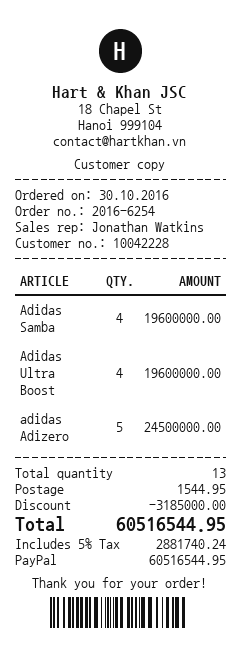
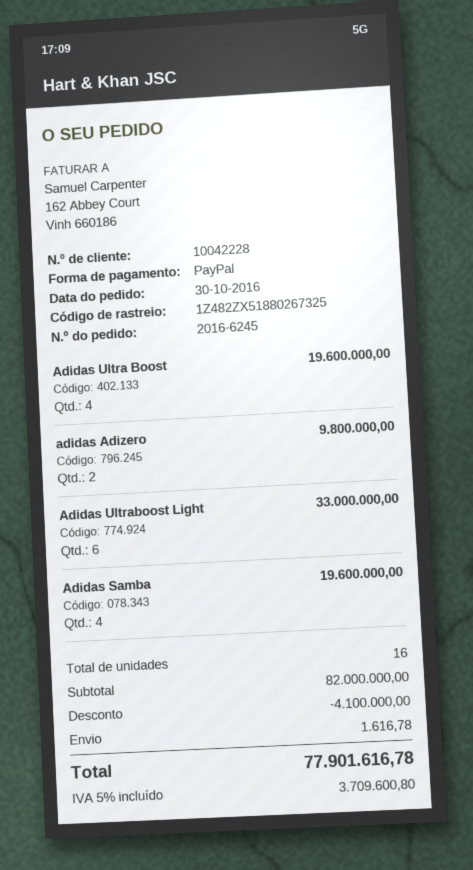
order number: 2016-6254 -> 2016-6245
adidas Adizero: 5 for 24500000.00 -> 2 for 9800000.00
Adidas Ultraboost Light: none -> 6 for 33000000.00
total quantity: 13 -> 16
discount: 3185000.00 -> 4100000.00
shipping: 1544.95 -> 1616.78
tax: 5% = 2881740.24 -> 5% = 3709600.80
total: 60516544.95 -> 77901616.78

